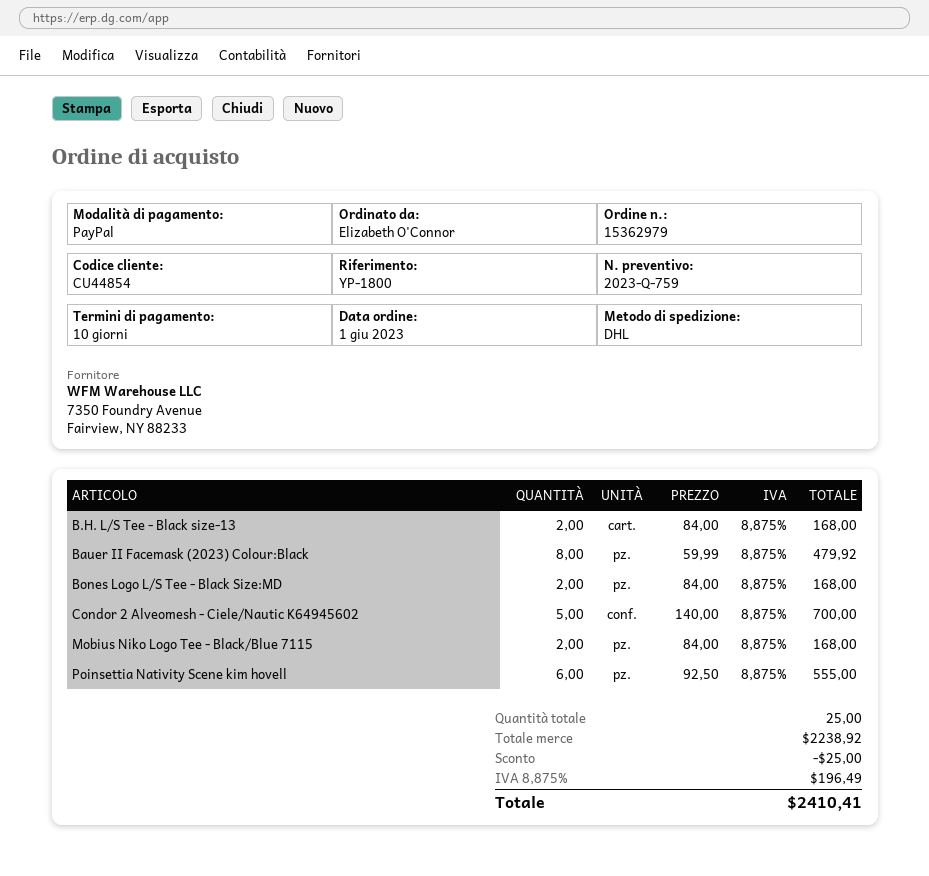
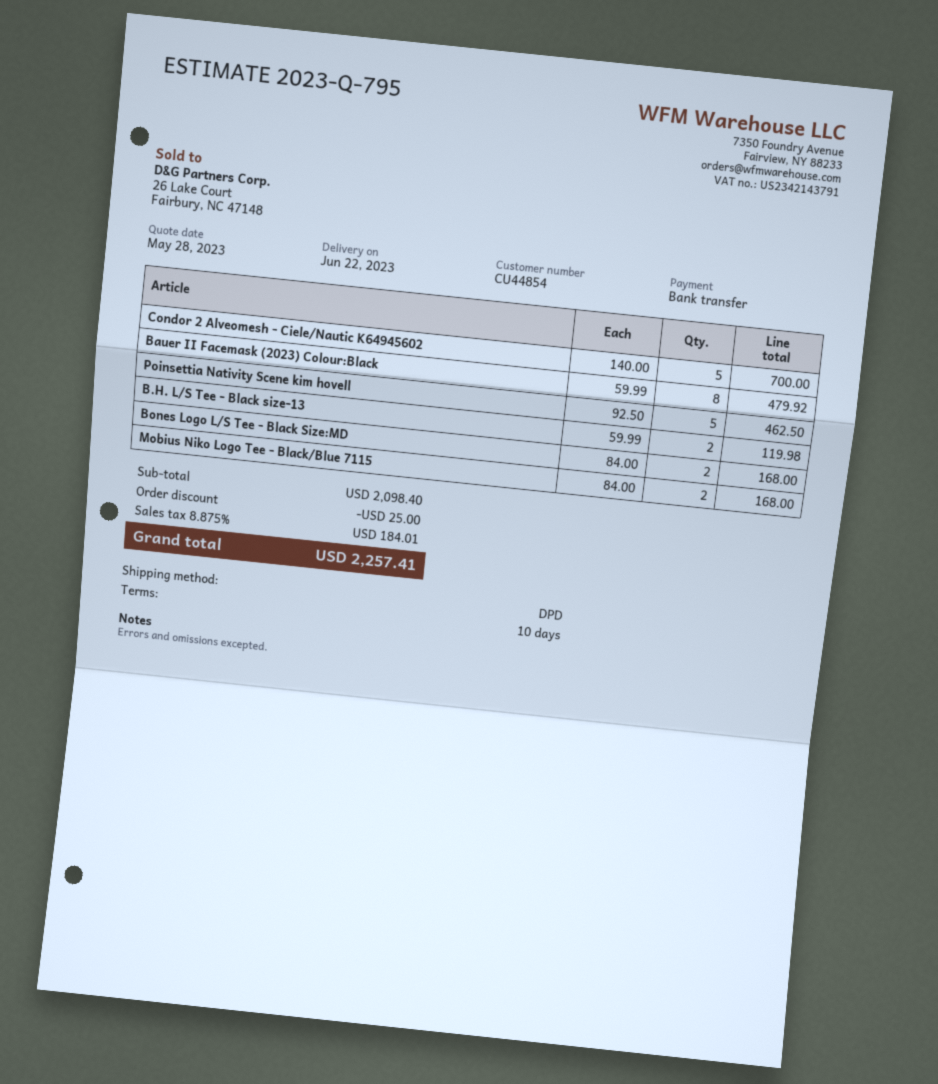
quote number: 2023-Q-759 -> 2023-Q-795
payment method: PayPal -> bank transfer
shipping method: DHL -> DPD
B.H. L/S Tee - Black size-13: 2 x 84.00 = 168.00 -> 2 x 59.99 = 119.98
Poinsettia Nativity Scene kim hovell: 6 x 92.50 = 555.00 -> 5 x 92.50 = 462.50
subtotal: 2238.92 -> 2098.40
tax: 8.875% = 196.49 -> 8.875% = 184.01
total: 2410.41 -> 2257.41

